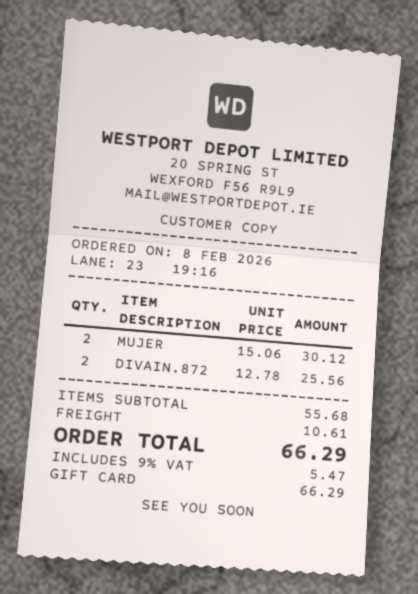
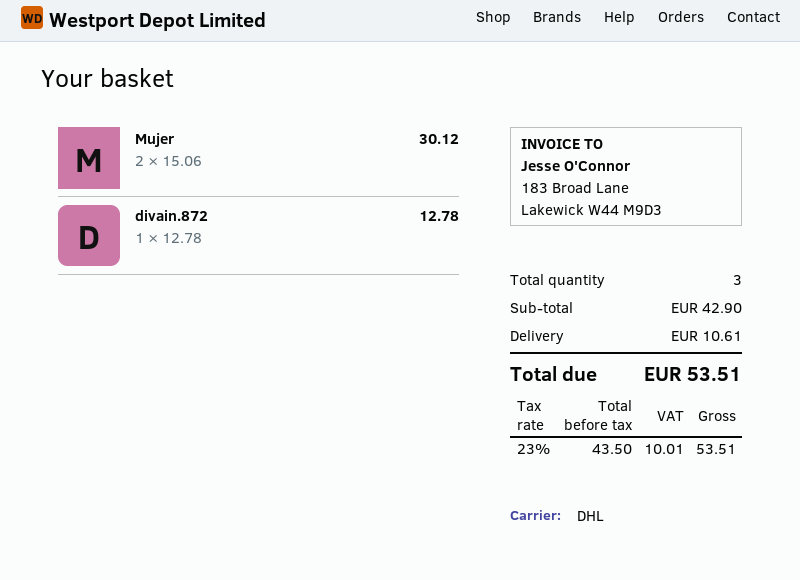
DIVAIN.872: 2 x 12.78 = 25.56 -> 1 x 12.78 = 12.78
subtotal: 55.68 -> 42.90
tax: 9% = 5.47 -> 23% = 10.01
total: 66.29 -> 53.51

